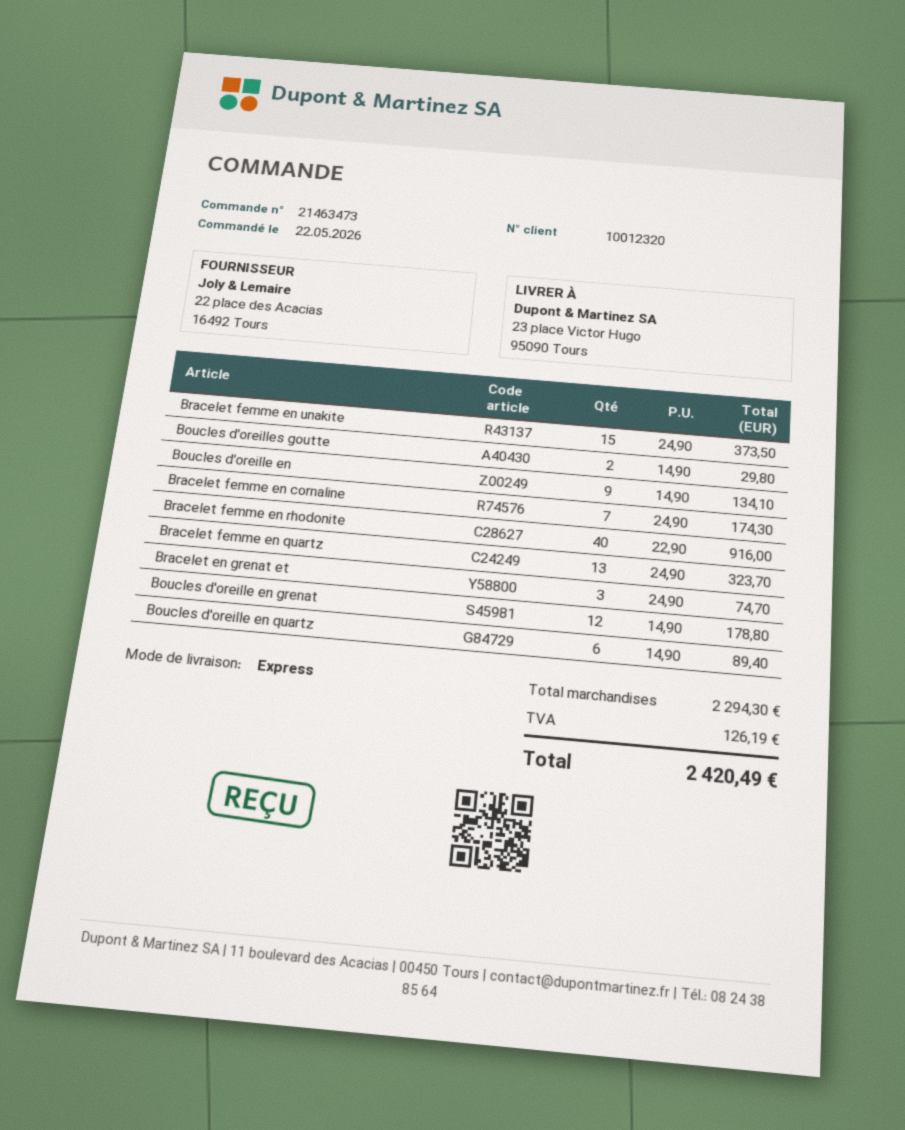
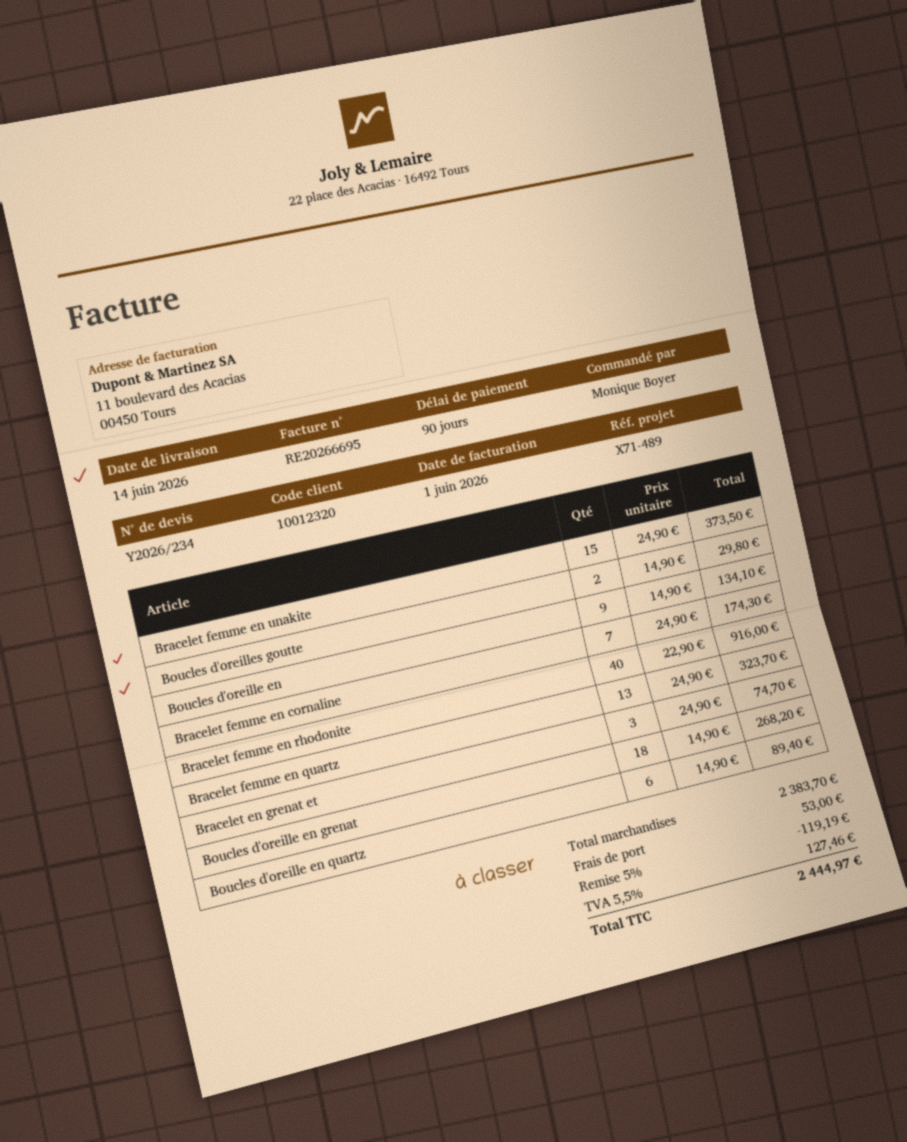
Boucles d'oreille en grenat: 12 x 14.90 = 178.80 -> 18 x 14.90 = 268.20
subtotal: 2294.30 -> 2383.70
discount: none -> 5% = 119.19
shipping: none -> 53.00
tax: 126.19 -> 127.46
total: 2420.49 -> 2444.97

